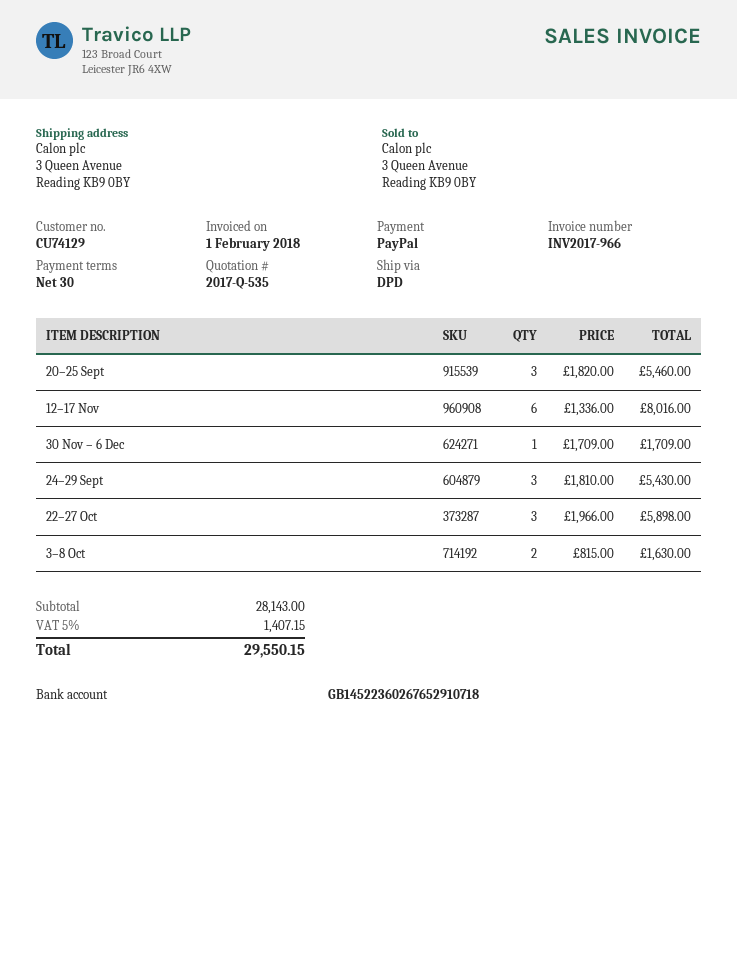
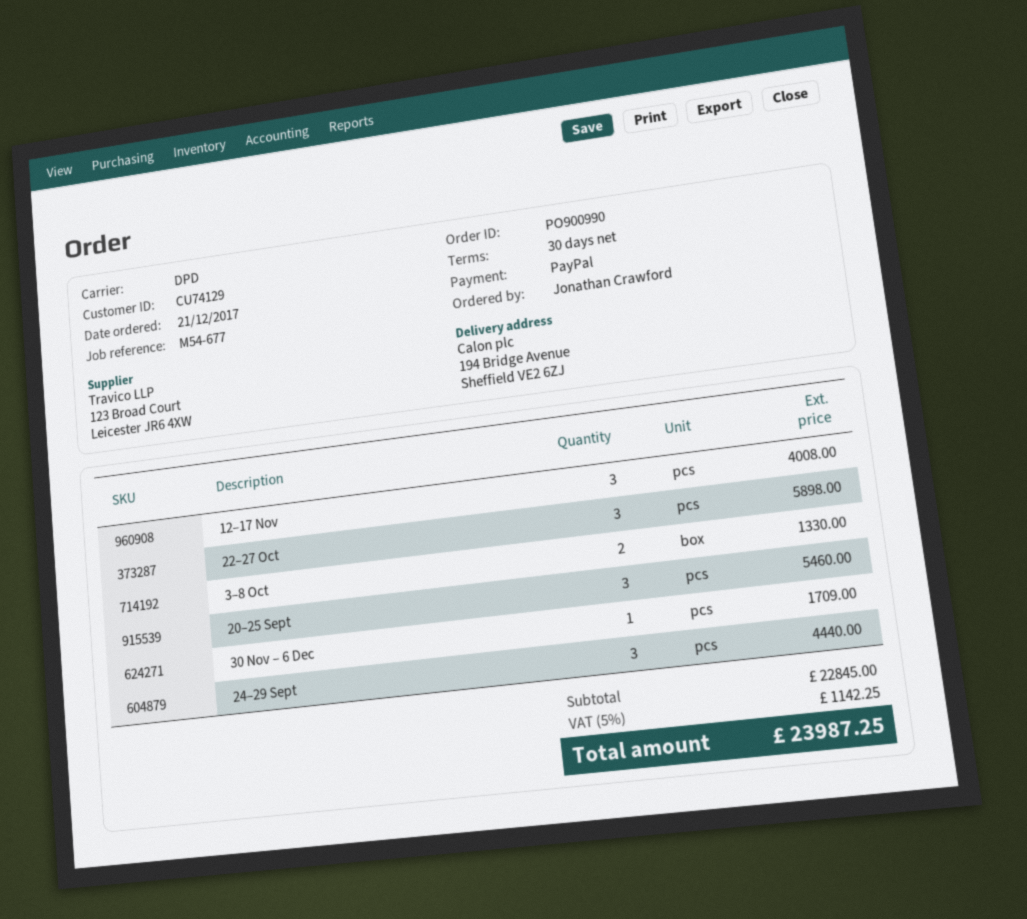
ship to: 3 Queen Avenue, Reading KB9 0BY -> 194 Bridge Avenue, Sheffield VE2 6ZJ
12–17 Nov: 6 for 8016.00 -> 3 for 4008.00
24–29 Sept: 3 for 5430.00 -> 3 for 4440.00
3–8 Oct: 2 for 1630.00 -> 2 for 1330.00
subtotal: 28143.00 -> 22845.00
tax: 5% = 1407.15 -> 5% = 1142.25
total: 29550.15 -> 23987.25

